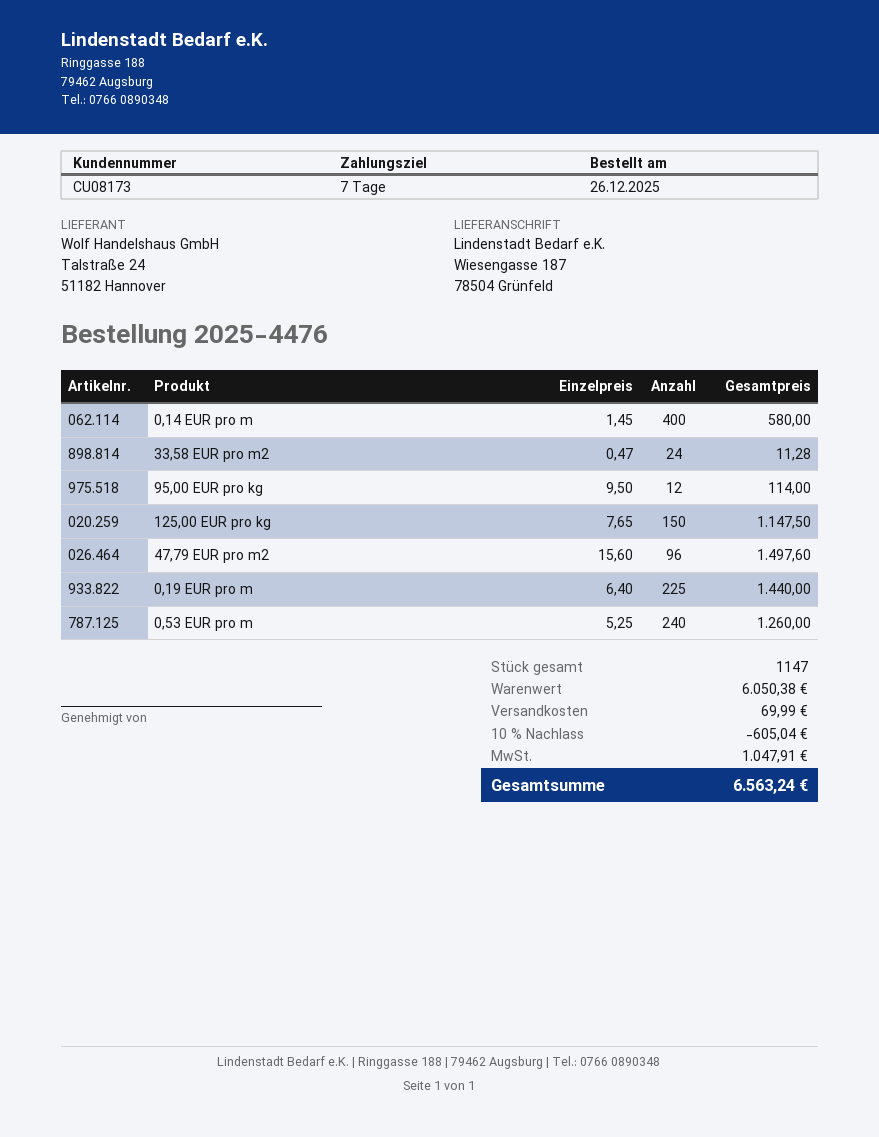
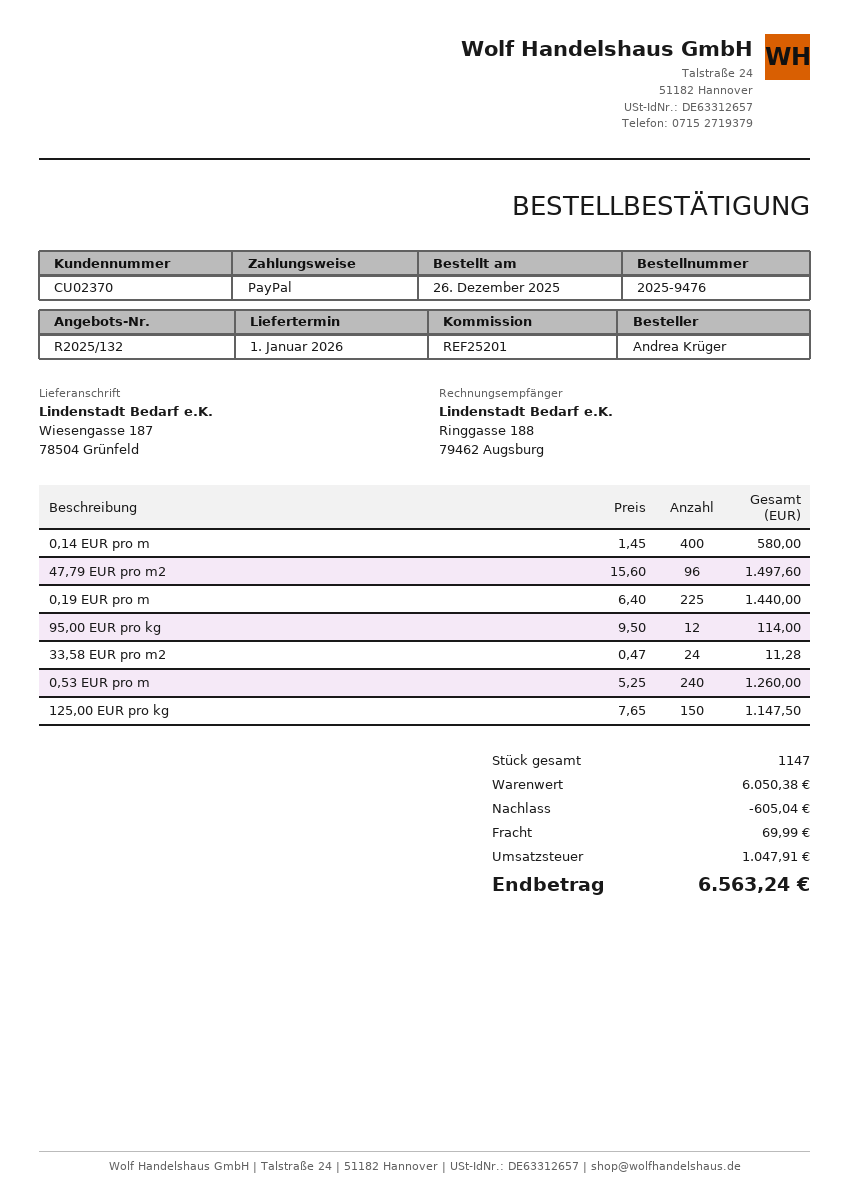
order number: 2025-4476 -> 2025-9476
customer number: CU08173 -> CU02370

